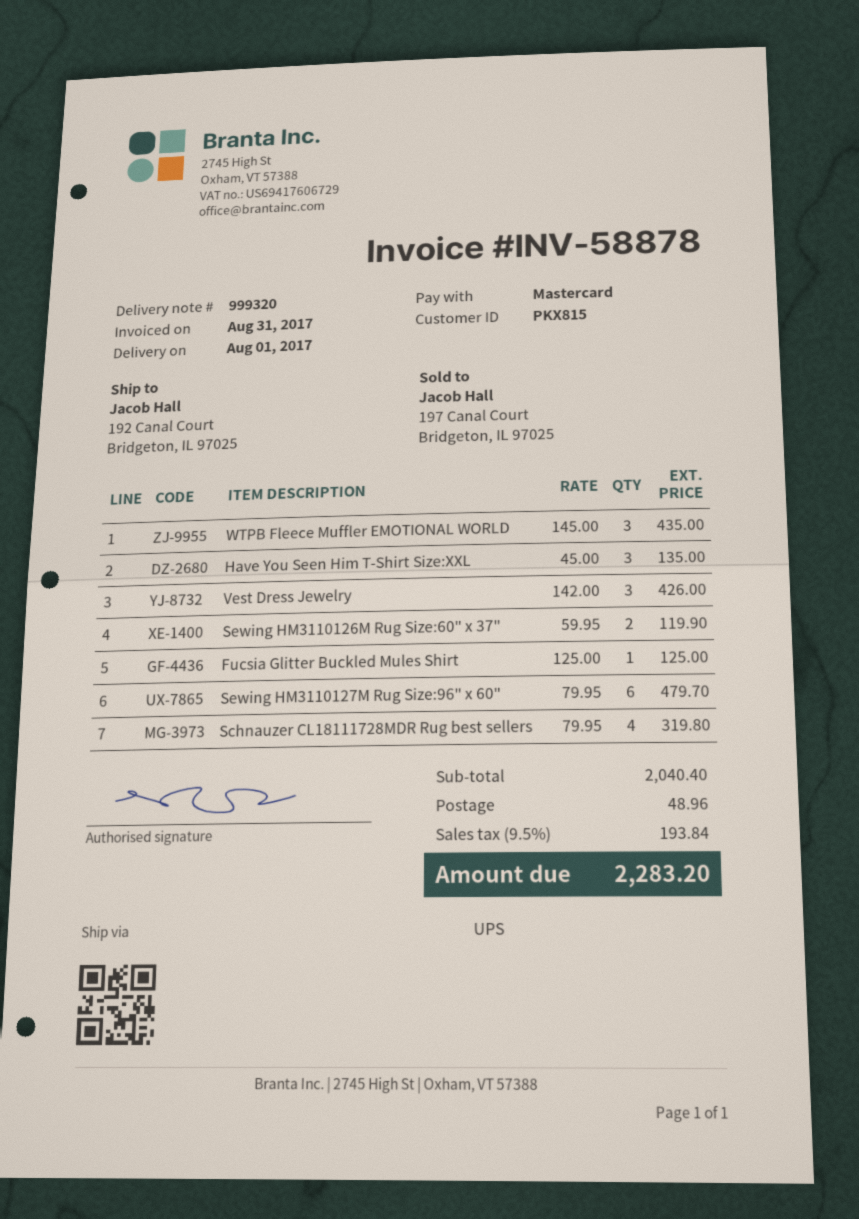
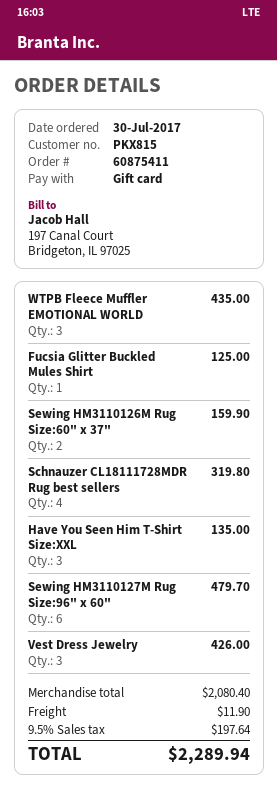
payment method: Mastercard -> gift card
Sewing HM3110126M Rug Size:60" x 37": 2 for 119.90 -> 2 for 159.90
subtotal: 2040.40 -> 2080.40
shipping: 48.96 -> 11.90
tax: 9.5% = 193.84 -> 9.5% = 197.64
total: 2283.20 -> 2289.94

